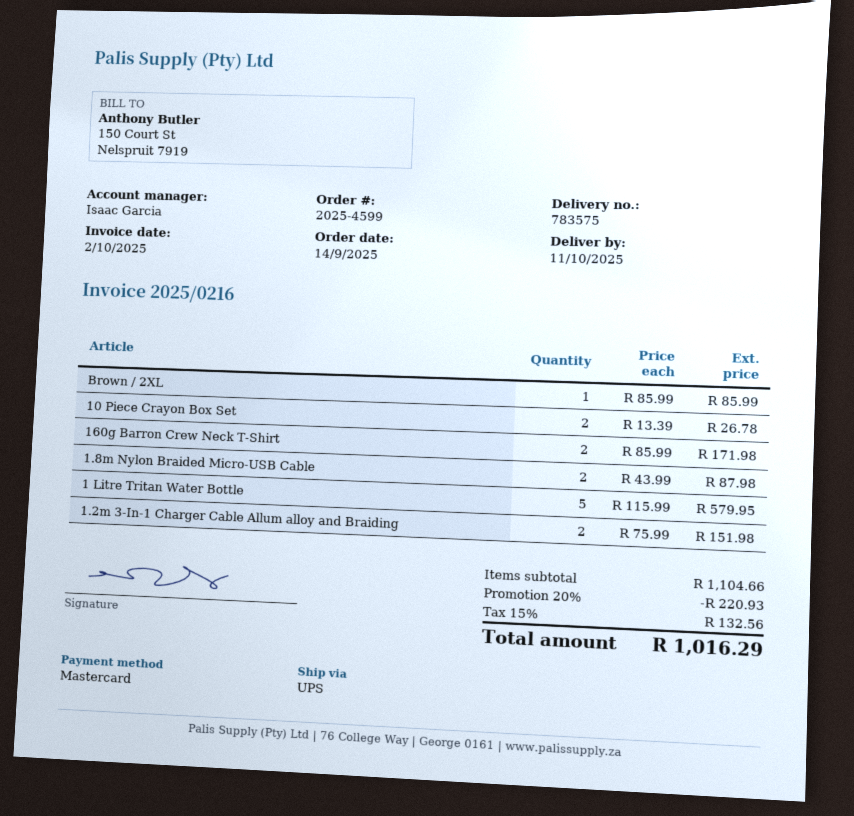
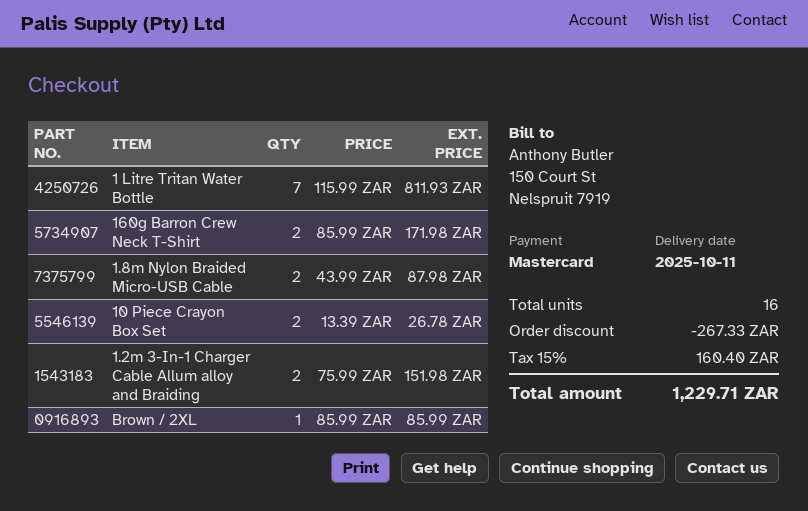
1 Litre Tritan Water Bottle: 5 x 115.99 = 579.95 -> 7 x 115.99 = 811.93
discount: 220.93 -> 267.33
tax: 15% = 132.56 -> 15% = 160.40
total: 1016.29 -> 1229.71

